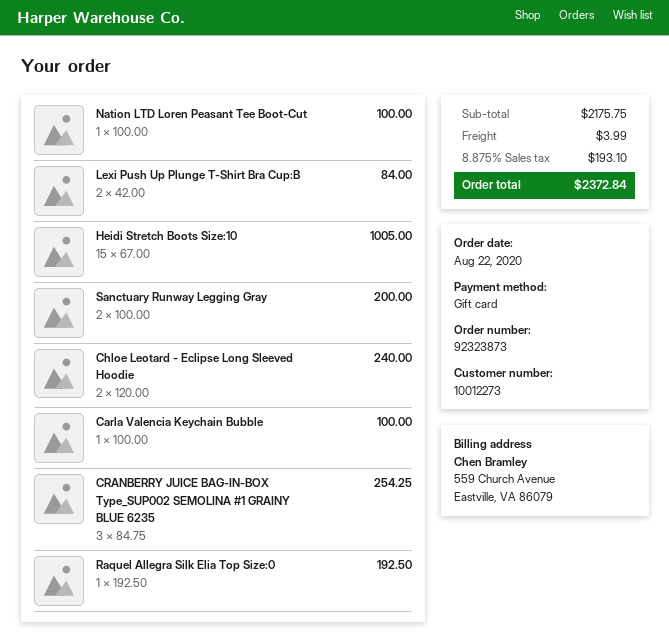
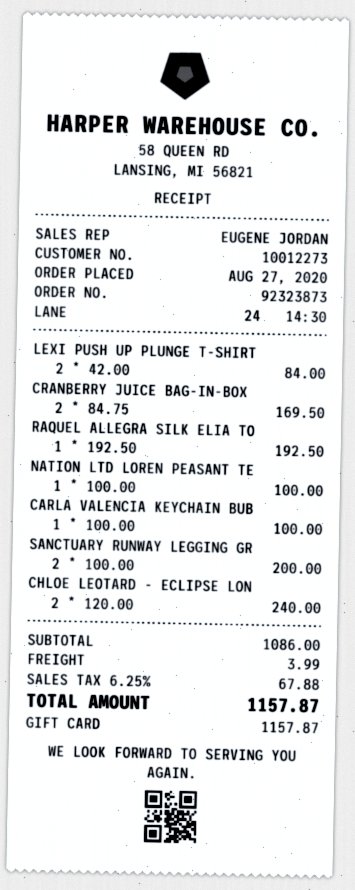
order date: 2020-08-22 -> 2020-08-27
Heidi Stretch Boots Size:10: 15 x 67.00 = 1005.00 -> none
CRANBERRY JUICE BAG-IN-BOX Type_SUP002 SEMOLINA #1 GRAINY BLUE 6235: 3 x 84.75 = 254.25 -> 2 x 84.75 = 169.50
subtotal: 2175.75 -> 1086.00
tax: 8.875% = 193.10 -> 6.25% = 67.88
total: 2372.84 -> 1157.87

